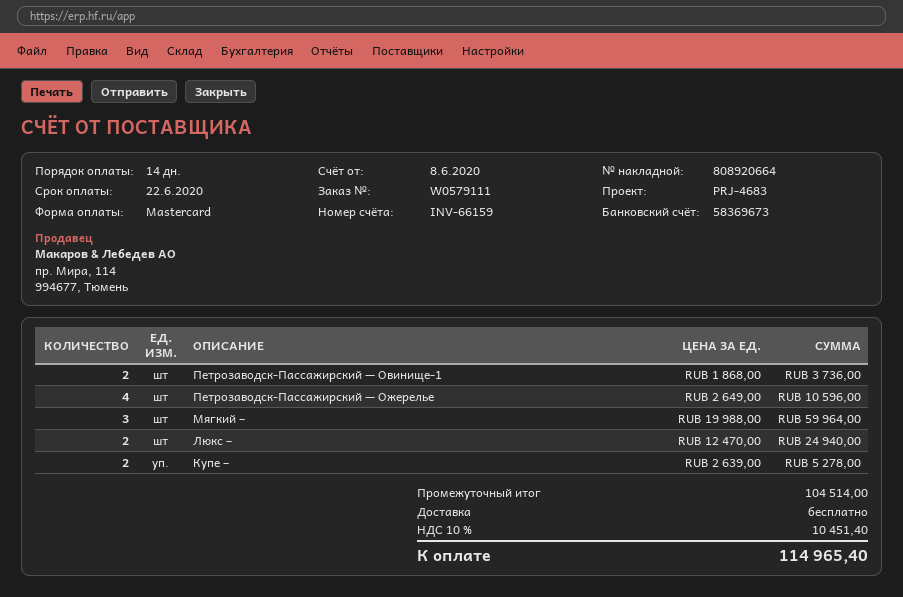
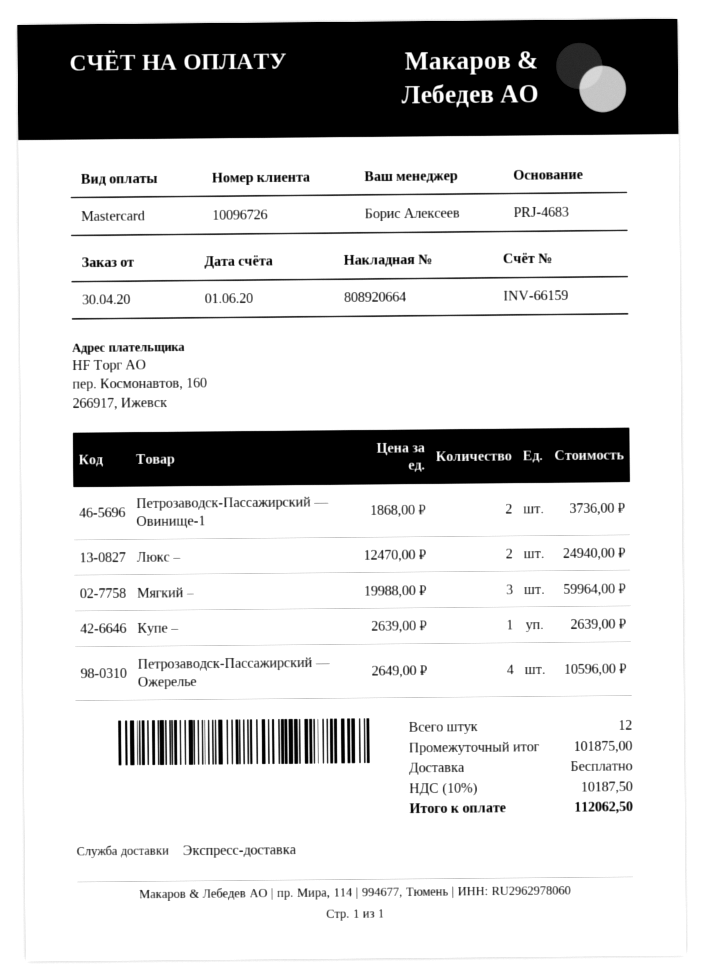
invoice date: 2020-06-08 -> 2020-06-01
Купе –: 2 x 2639.00 = 5278.00 -> 1 x 2639.00 = 2639.00
subtotal: 104514.00 -> 101875.00
tax: 10% = 10451.40 -> 10% = 10187.50
total: 114965.40 -> 112062.50

